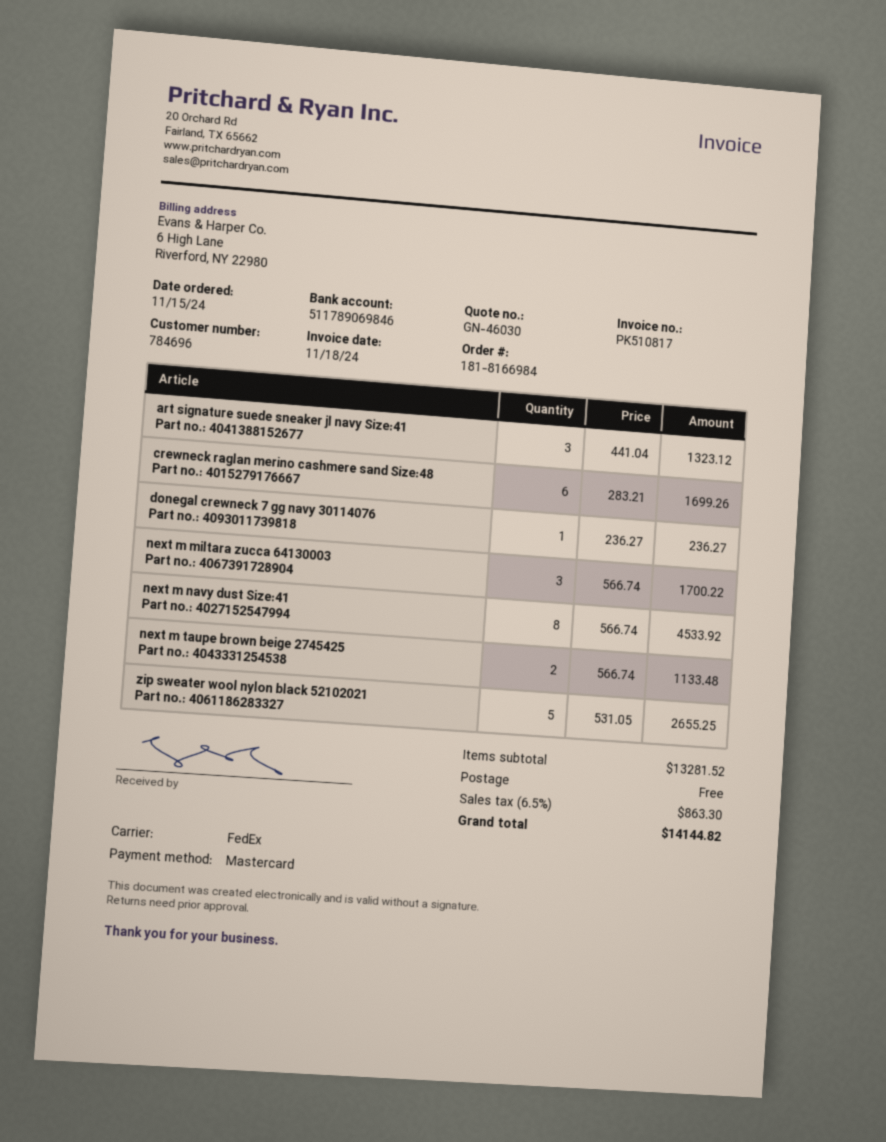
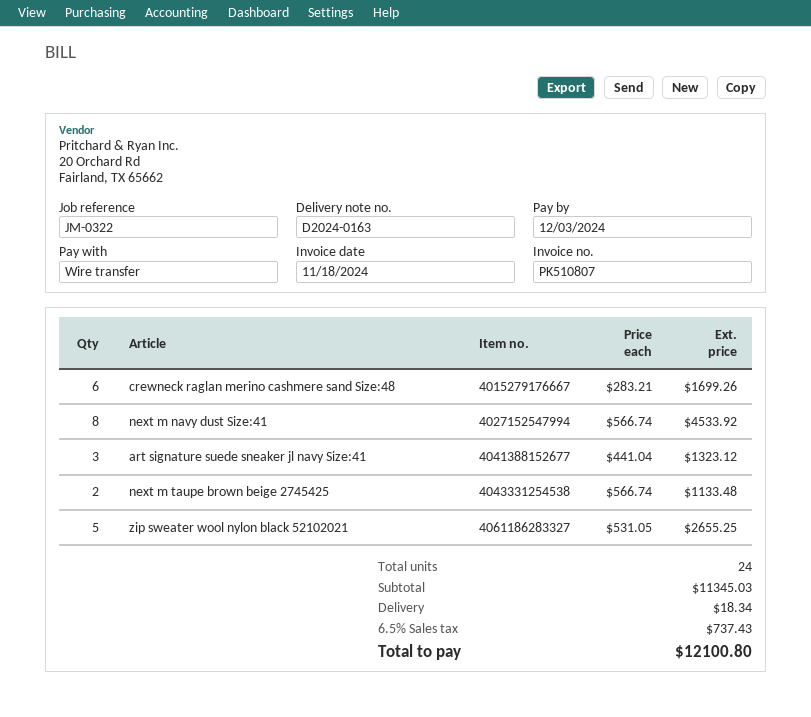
invoice number: PK510817 -> PK510807
payment method: Mastercard -> bank transfer
donegal crewneck 7 gg navy 30114076: 1 x 236.27 = 236.27 -> none
next m miltara zucca 64130003: 3 x 566.74 = 1700.22 -> none
subtotal: 13281.52 -> 11345.03
shipping: 0.00 -> 18.34
tax: 6.5% = 863.30 -> 6.5% = 737.43
total: 14144.82 -> 12100.80

